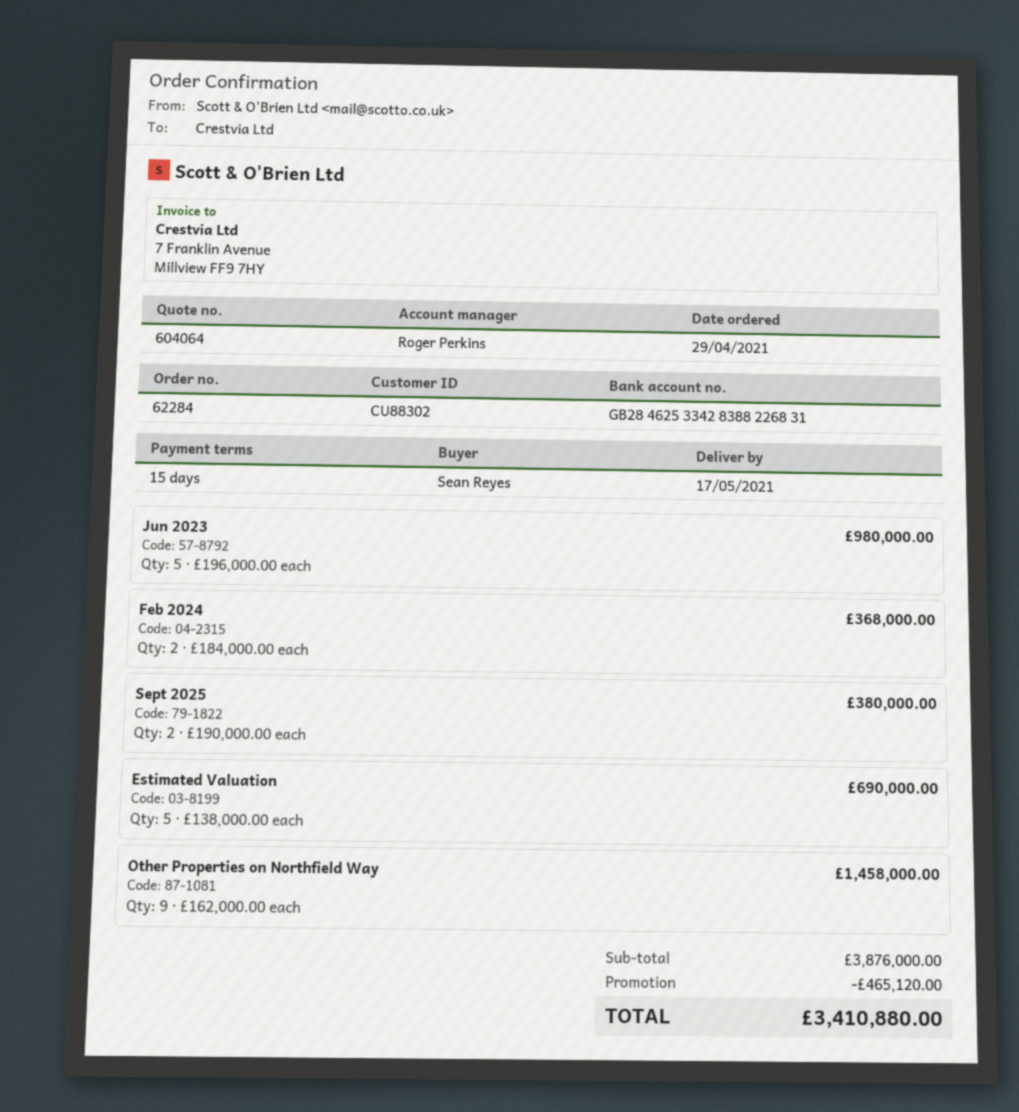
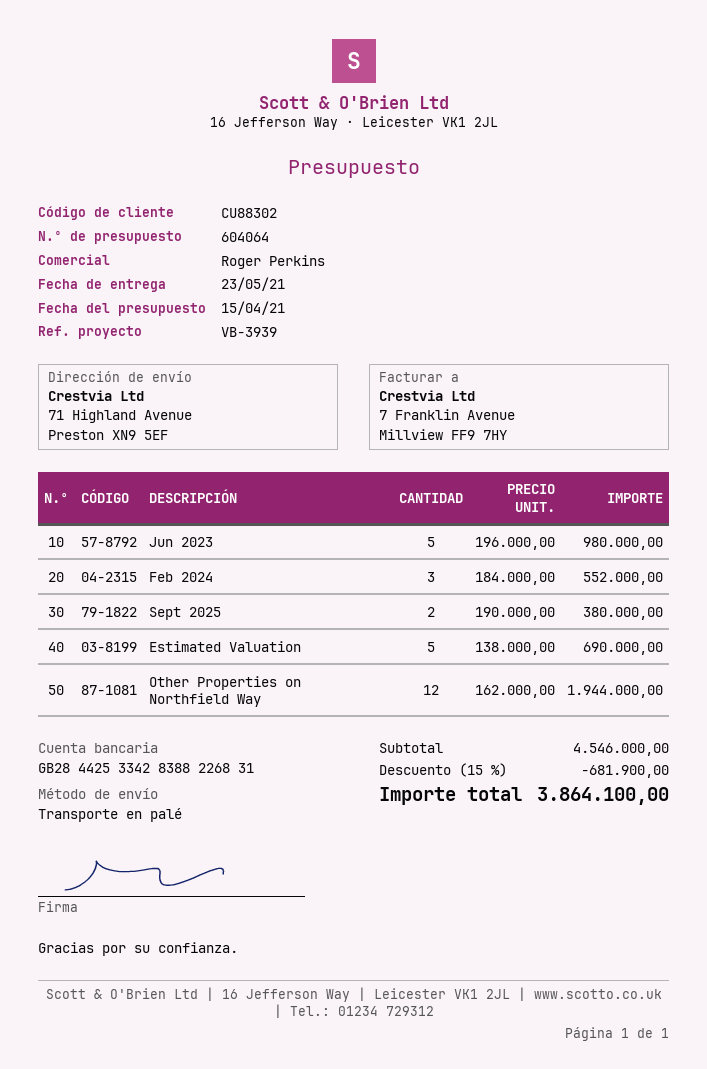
delivery date: 2021-05-17 -> 2021-05-23
bank account: GB28462533428388226831 -> GB28442533428388226831
Feb 2024: 2 x 184000.00 = 368000.00 -> 3 x 184000.00 = 552000.00
Other Properties on Northfield Way: 9 x 162000.00 = 1458000.00 -> 12 x 162000.00 = 1944000.00
subtotal: 3876000.00 -> 4546000.00
discount: 465120.00 -> 681900.00
total: 3410880.00 -> 3864100.00

